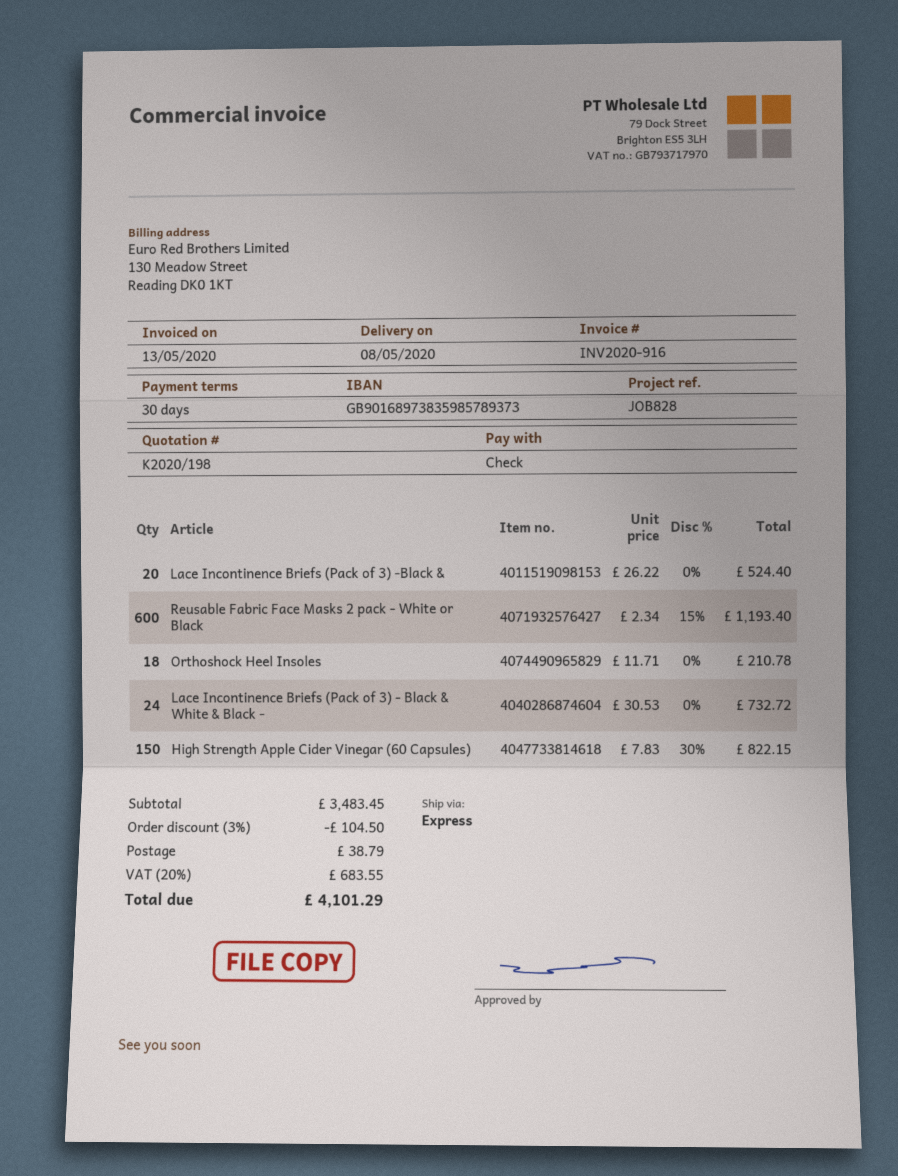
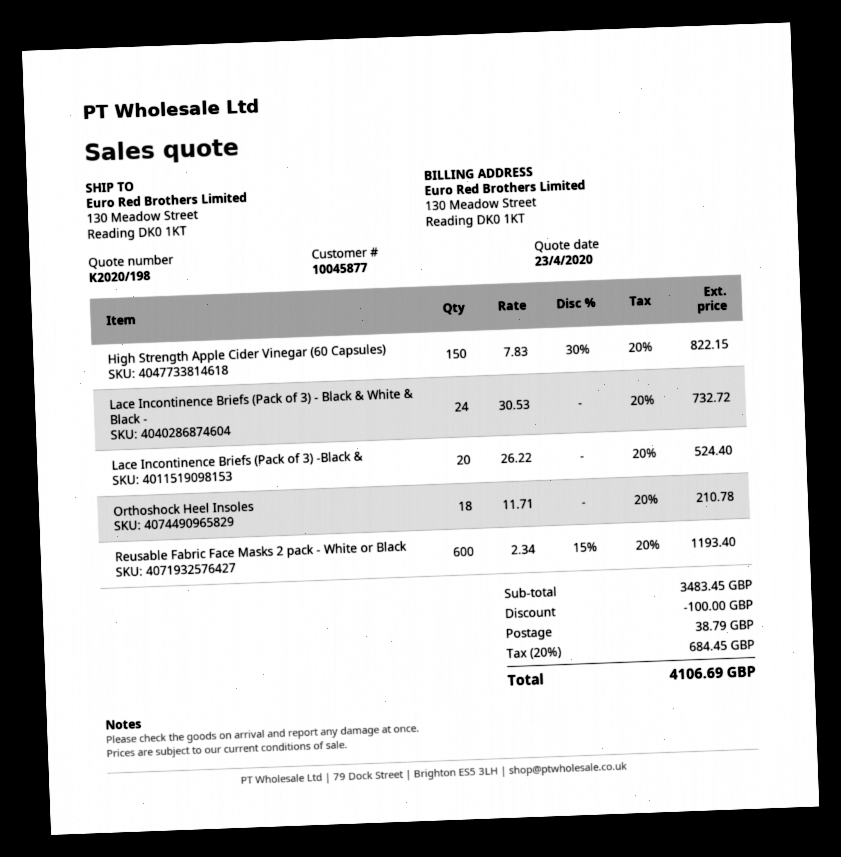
discount: 104.50 -> 100.00
tax: 20% = 683.55 -> 20% = 684.45
total: 4101.29 -> 4106.69

